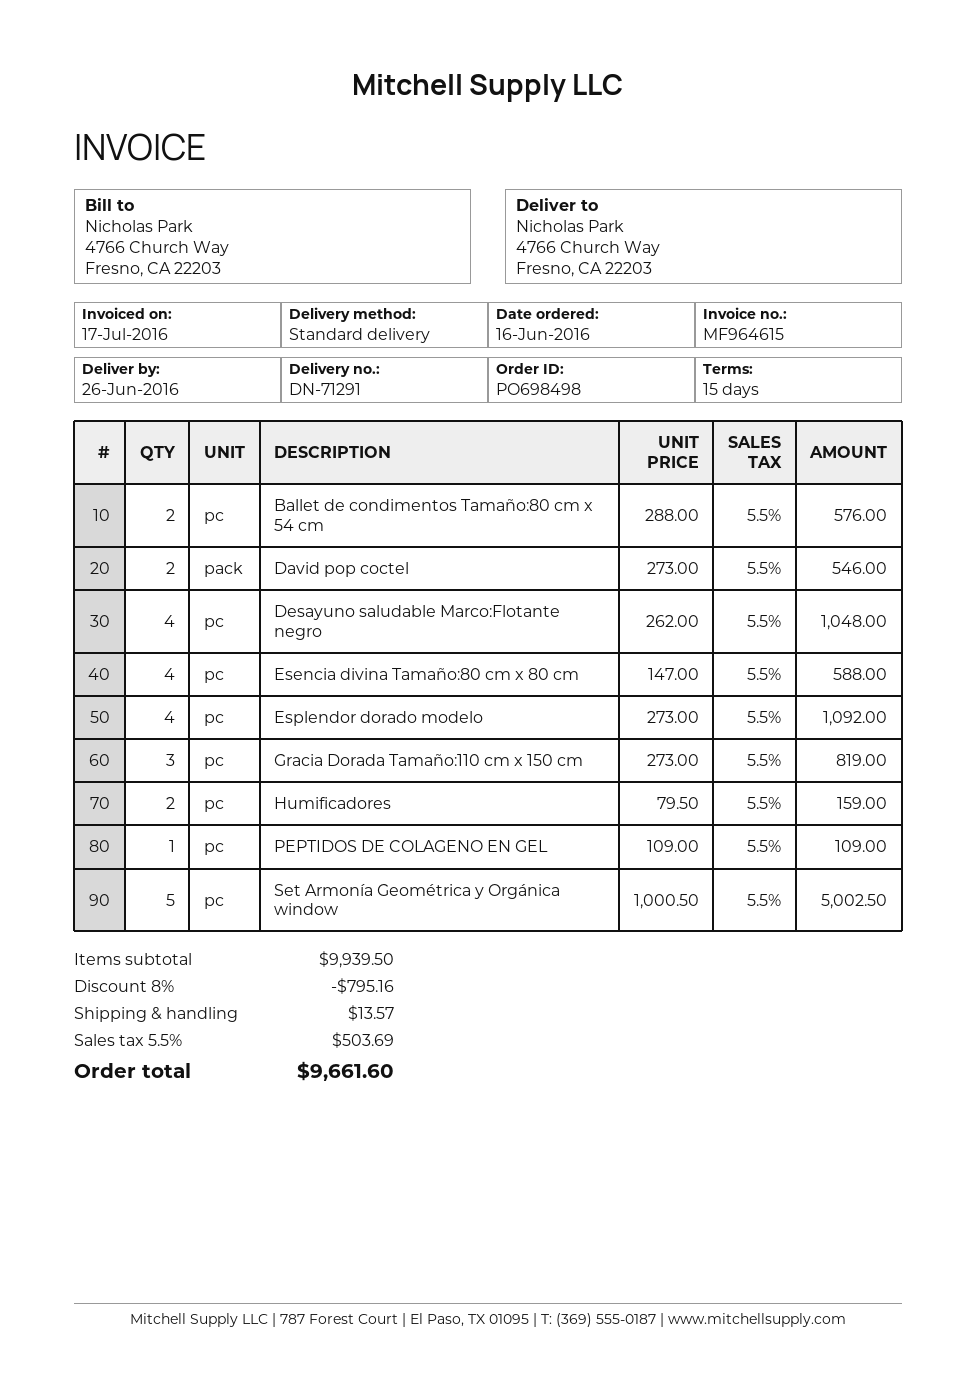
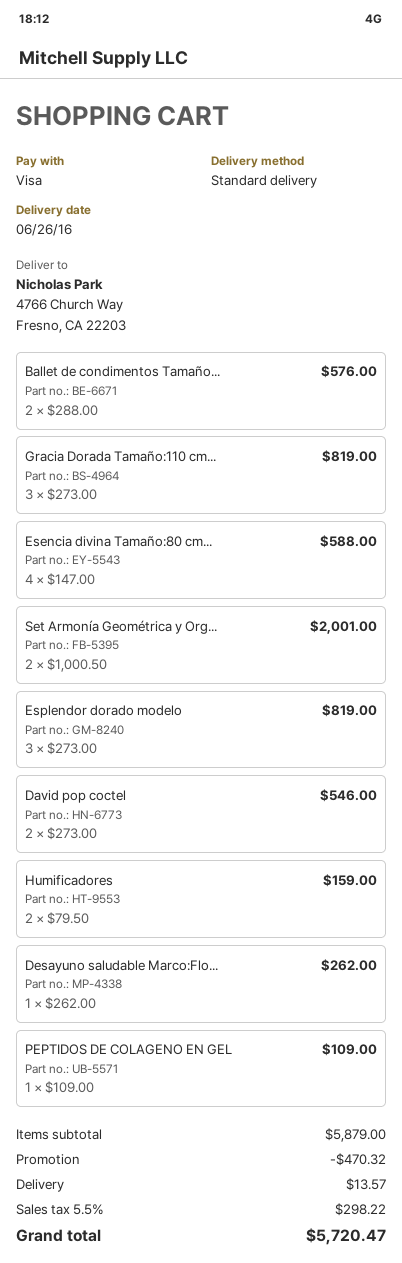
Desayuno saludable Marco:Flotante negro: 4 x 262.00 = 1048.00 -> 1 x 262.00 = 262.00
Esplendor dorado modelo: 4 x 273.00 = 1092.00 -> 3 x 273.00 = 819.00
Set Armonía Geométrica y Orgánica window: 5 x 1000.50 = 5002.50 -> 2 x 1000.50 = 2001.00
subtotal: 9939.50 -> 5879.00
discount: 795.16 -> 470.32
tax: 5.5% = 503.69 -> 5.5% = 298.22
total: 9661.60 -> 5720.47

